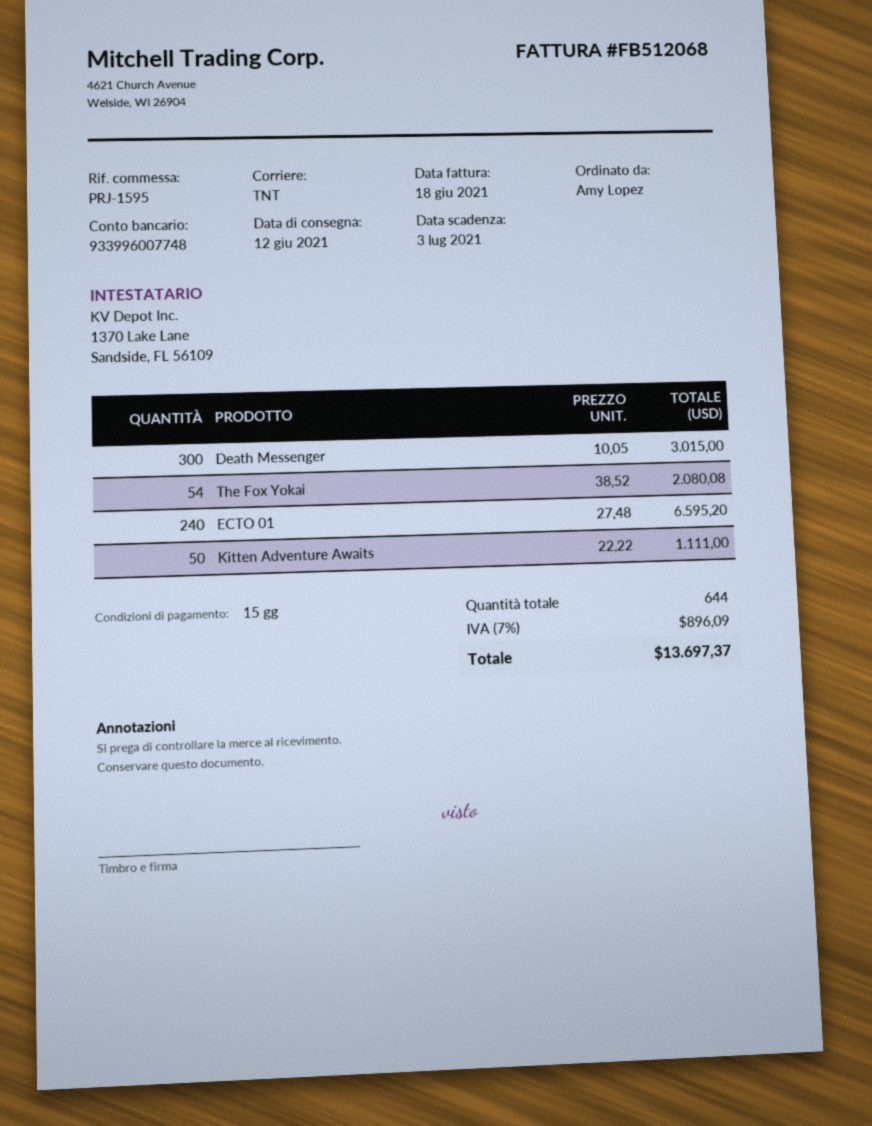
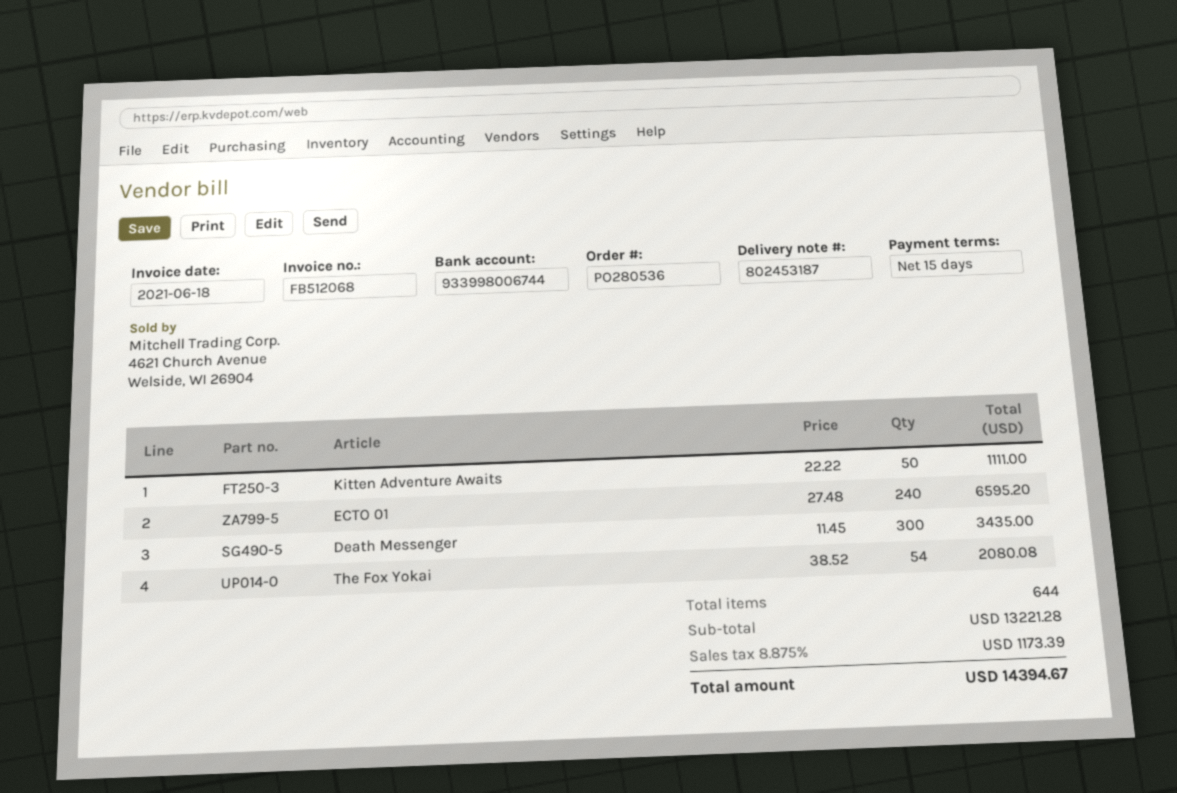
bank account: 933996007748 -> 933998006744
Death Messenger: 300 x 10.05 = 3015.00 -> 300 x 11.45 = 3435.00
tax: 7% = 896.09 -> 8.875% = 1173.39
total: 13697.37 -> 14394.67

